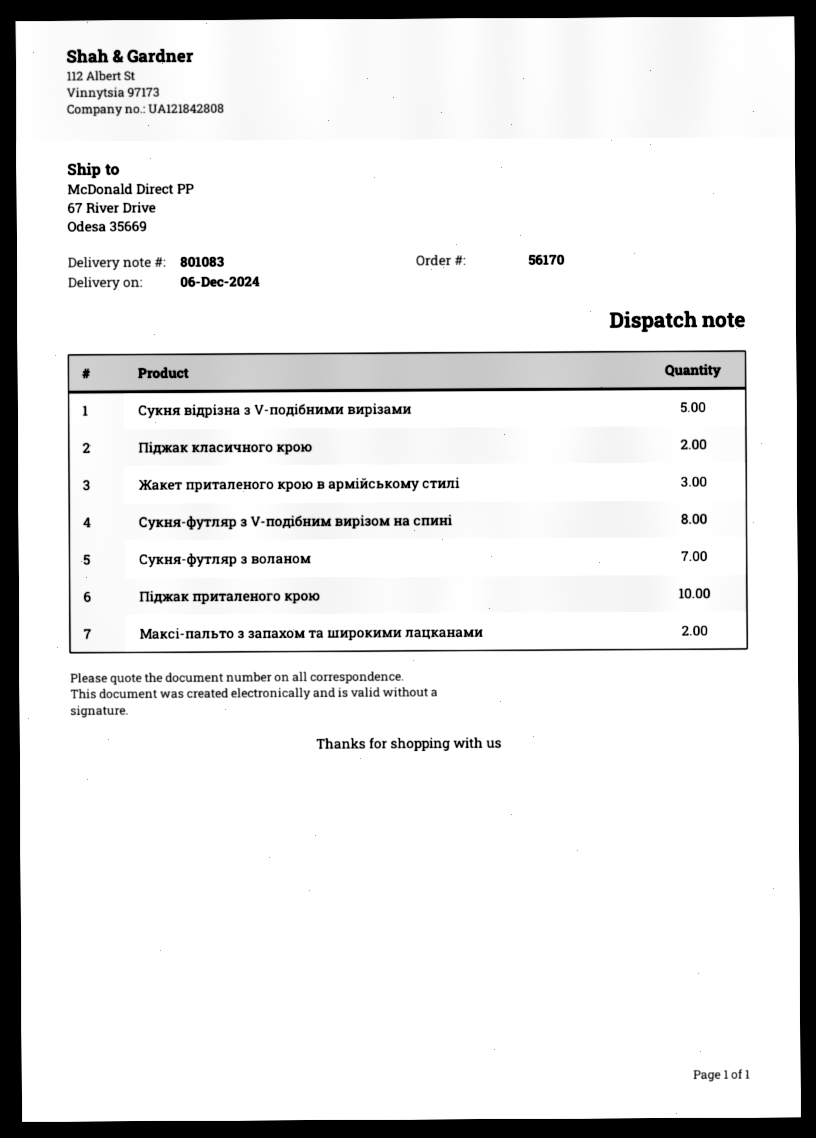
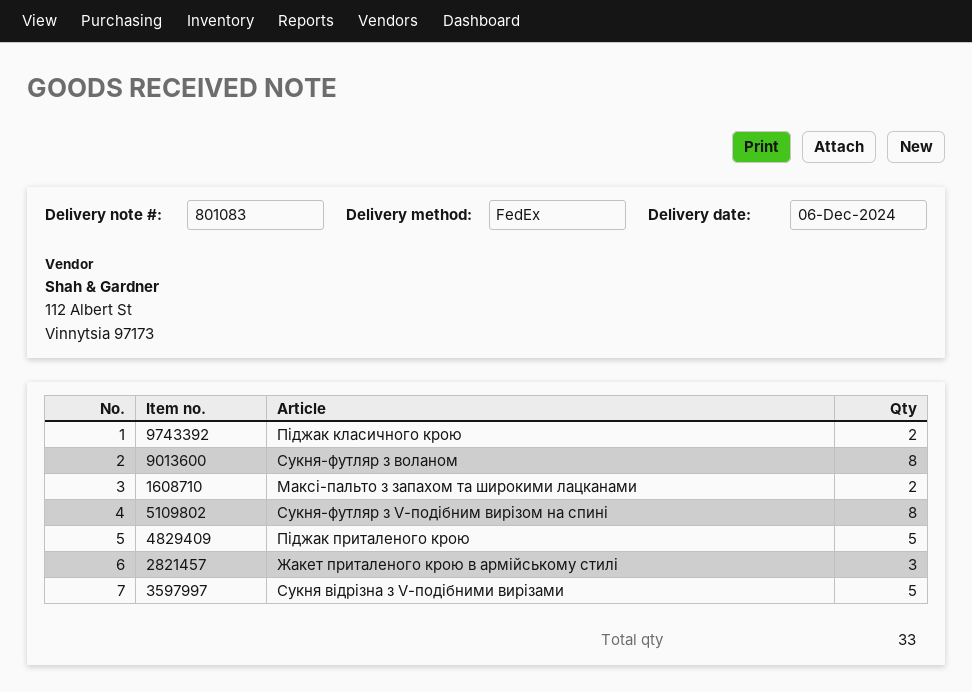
Сукня-футляр з воланом: 7 -> 8
Піджак приталеного крою: 10 -> 5

